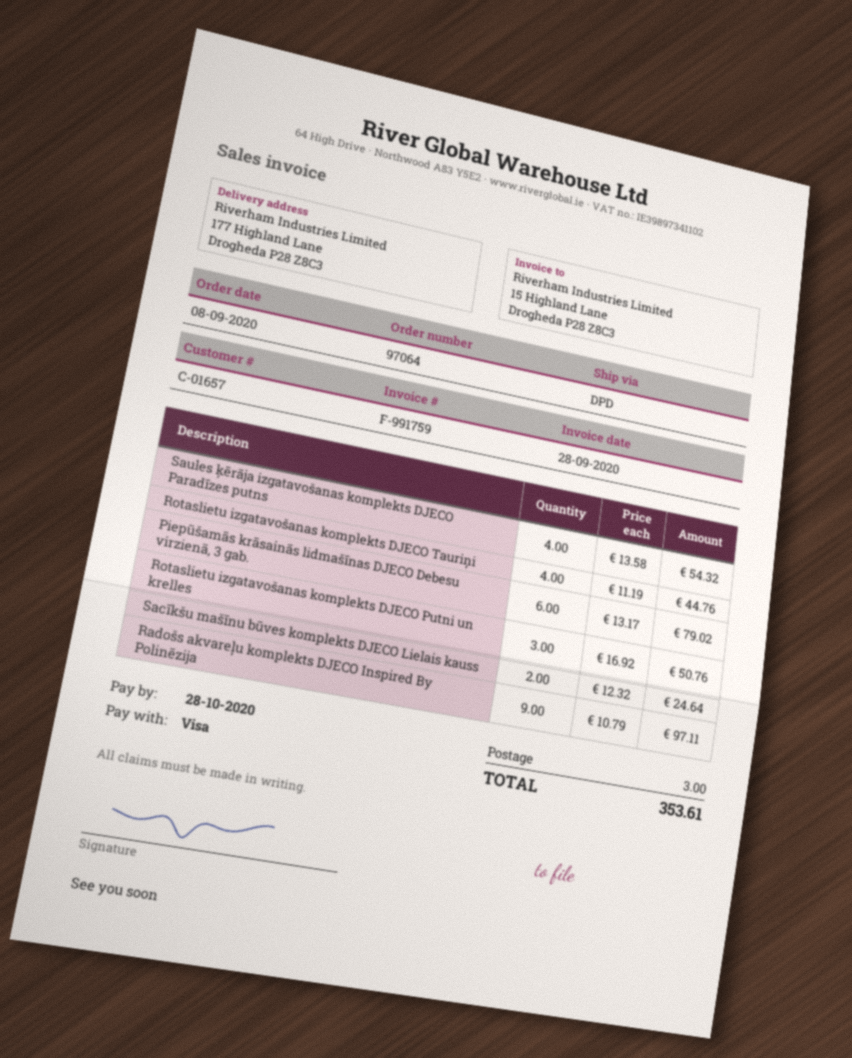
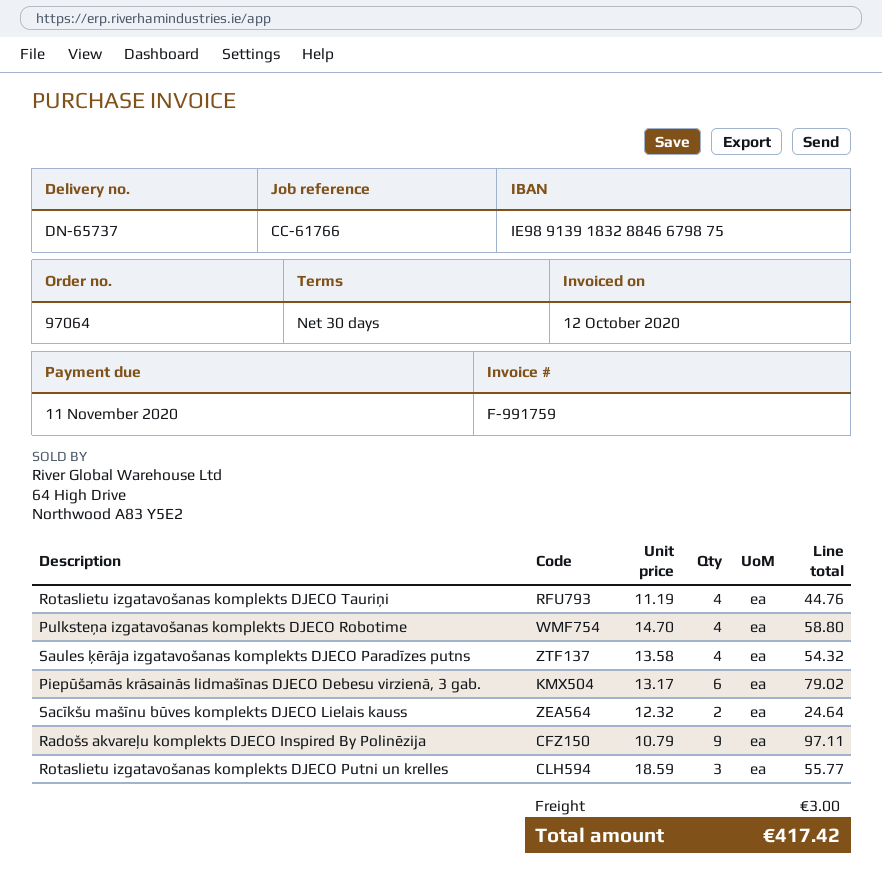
invoice date: 2020-09-28 -> 2020-10-12
due date: 2020-10-28 -> 2020-11-11
Rotaslietu izgatavošanas komplekts DJECO Putni un krelles: 3 x 16.92 = 50.76 -> 3 x 18.59 = 55.77
Pulksteņa izgatavošanas komplekts DJECO Robotime: none -> 4 x 14.70 = 58.80
total: 353.61 -> 417.42

